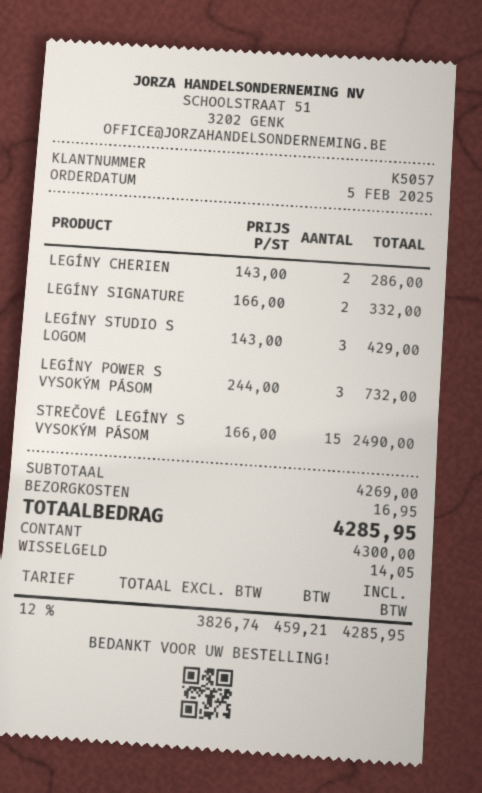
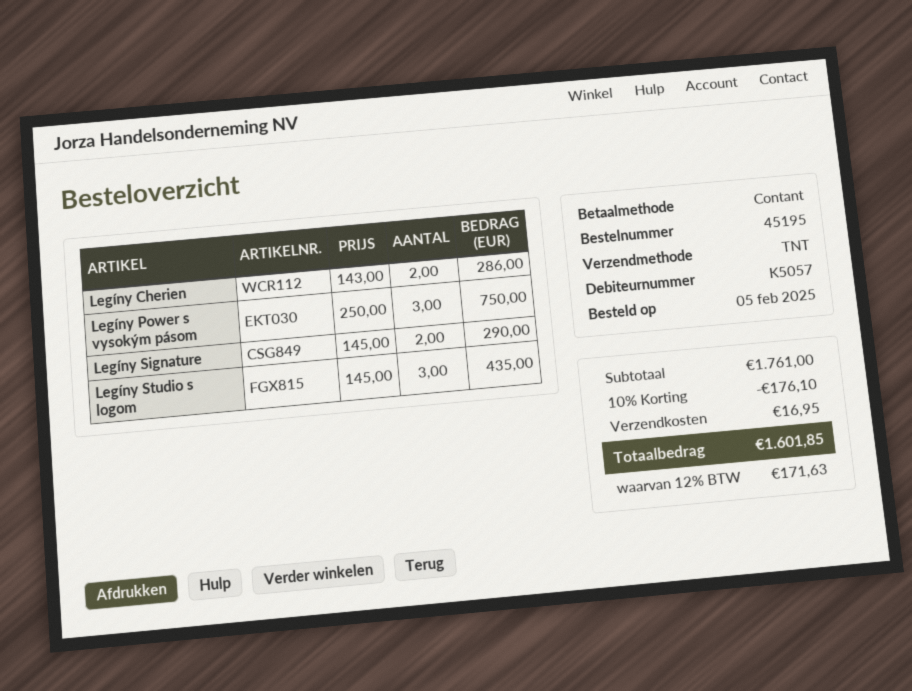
LEGÍNY SIGNATURE: 2 x 166.00 = 332.00 -> 2 x 145.00 = 290.00
LEGÍNY STUDIO S LOGOM: 3 x 143.00 = 429.00 -> 3 x 145.00 = 435.00
LEGÍNY POWER S VYSOKÝM PÁSOM: 3 x 244.00 = 732.00 -> 3 x 250.00 = 750.00
STREČOVÉ LEGÍNY S VYSOKÝM PÁSOM: 15 x 166.00 = 2490.00 -> none
subtotal: 4269.00 -> 1761.00
discount: none -> 10% = 176.10
tax: 12% = 459.21 -> 12% = 171.63
total: 4285.95 -> 1601.85

